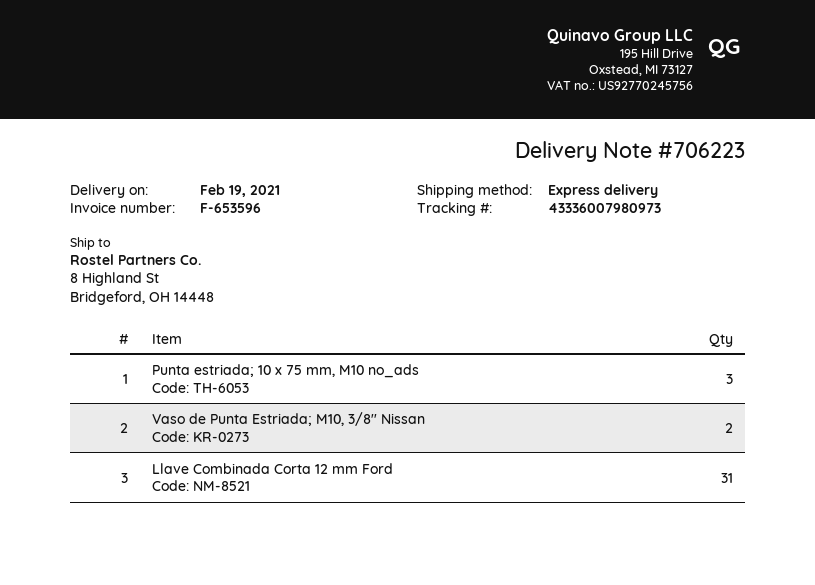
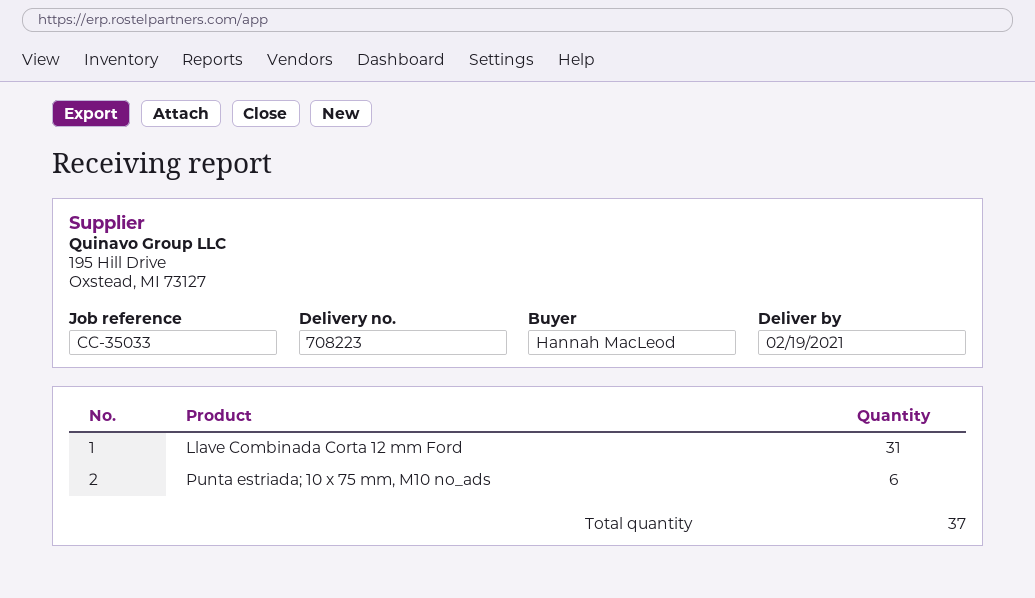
delivery note number: 706223 -> 708223
Punta estriada; 10 x 75 mm, M10 no_ads: 3 -> 6
Vaso de Punta Estriada; M10, 3/8'' Nissan: 2 -> none

